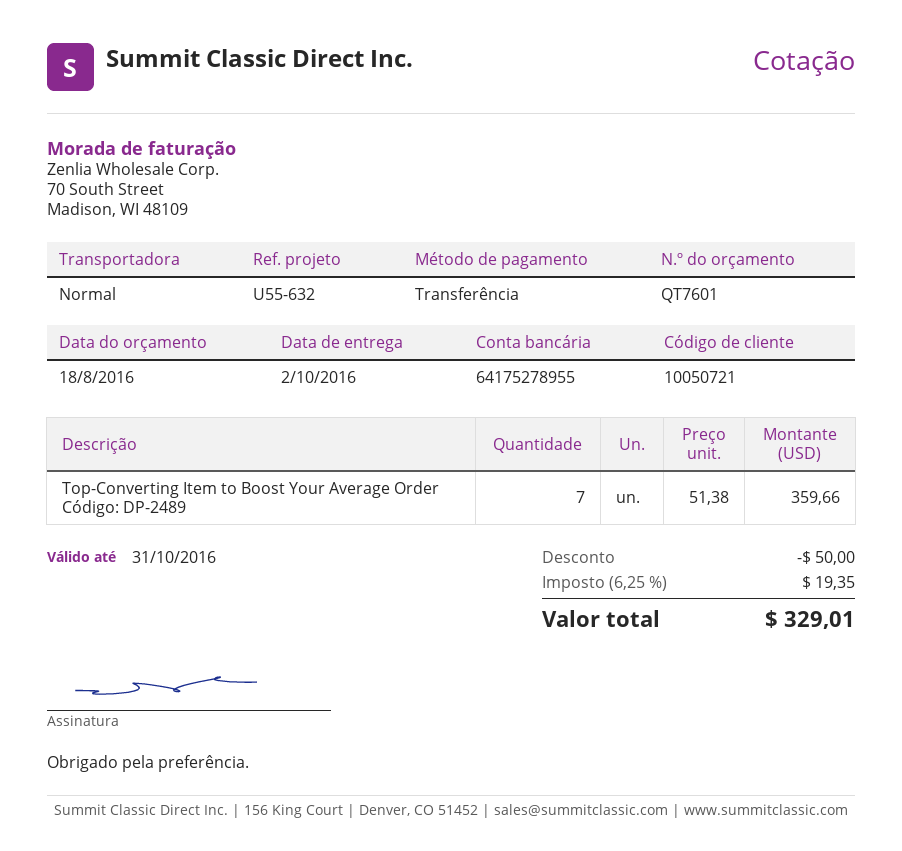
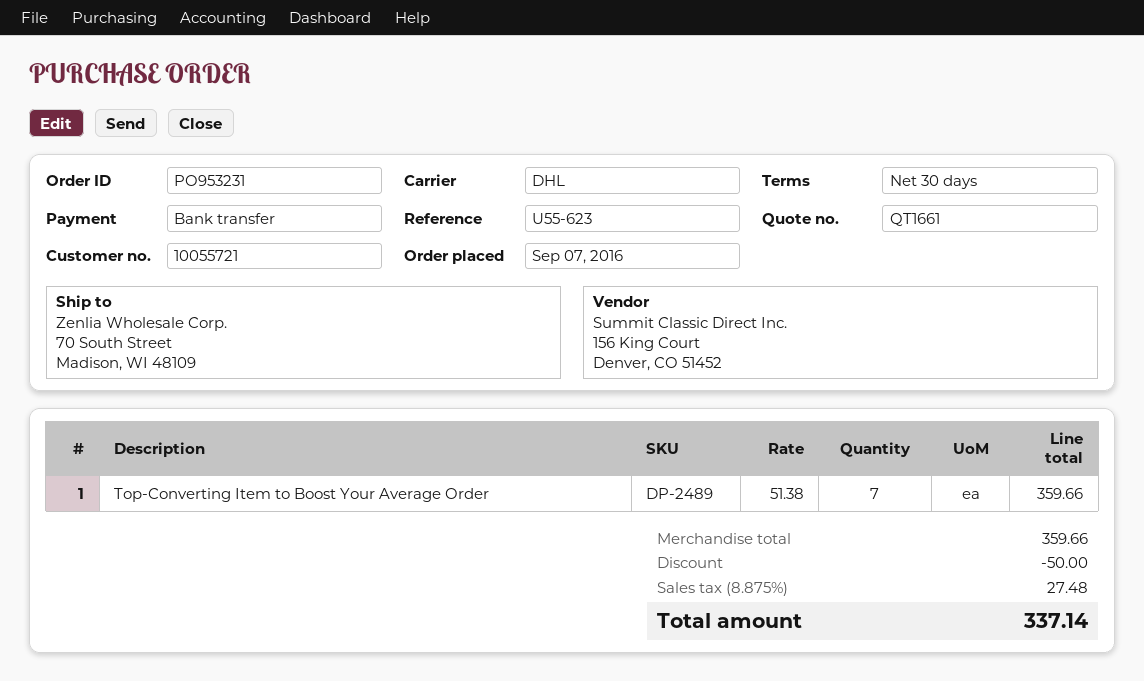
quote number: QT7601 -> QT1661
customer number: 10050721 -> 10055721
reference: U55-632 -> U55-623
shipping method: standard -> DHL
tax: 6.25% = 19.35 -> 8.875% = 27.48
total: 329.01 -> 337.14

